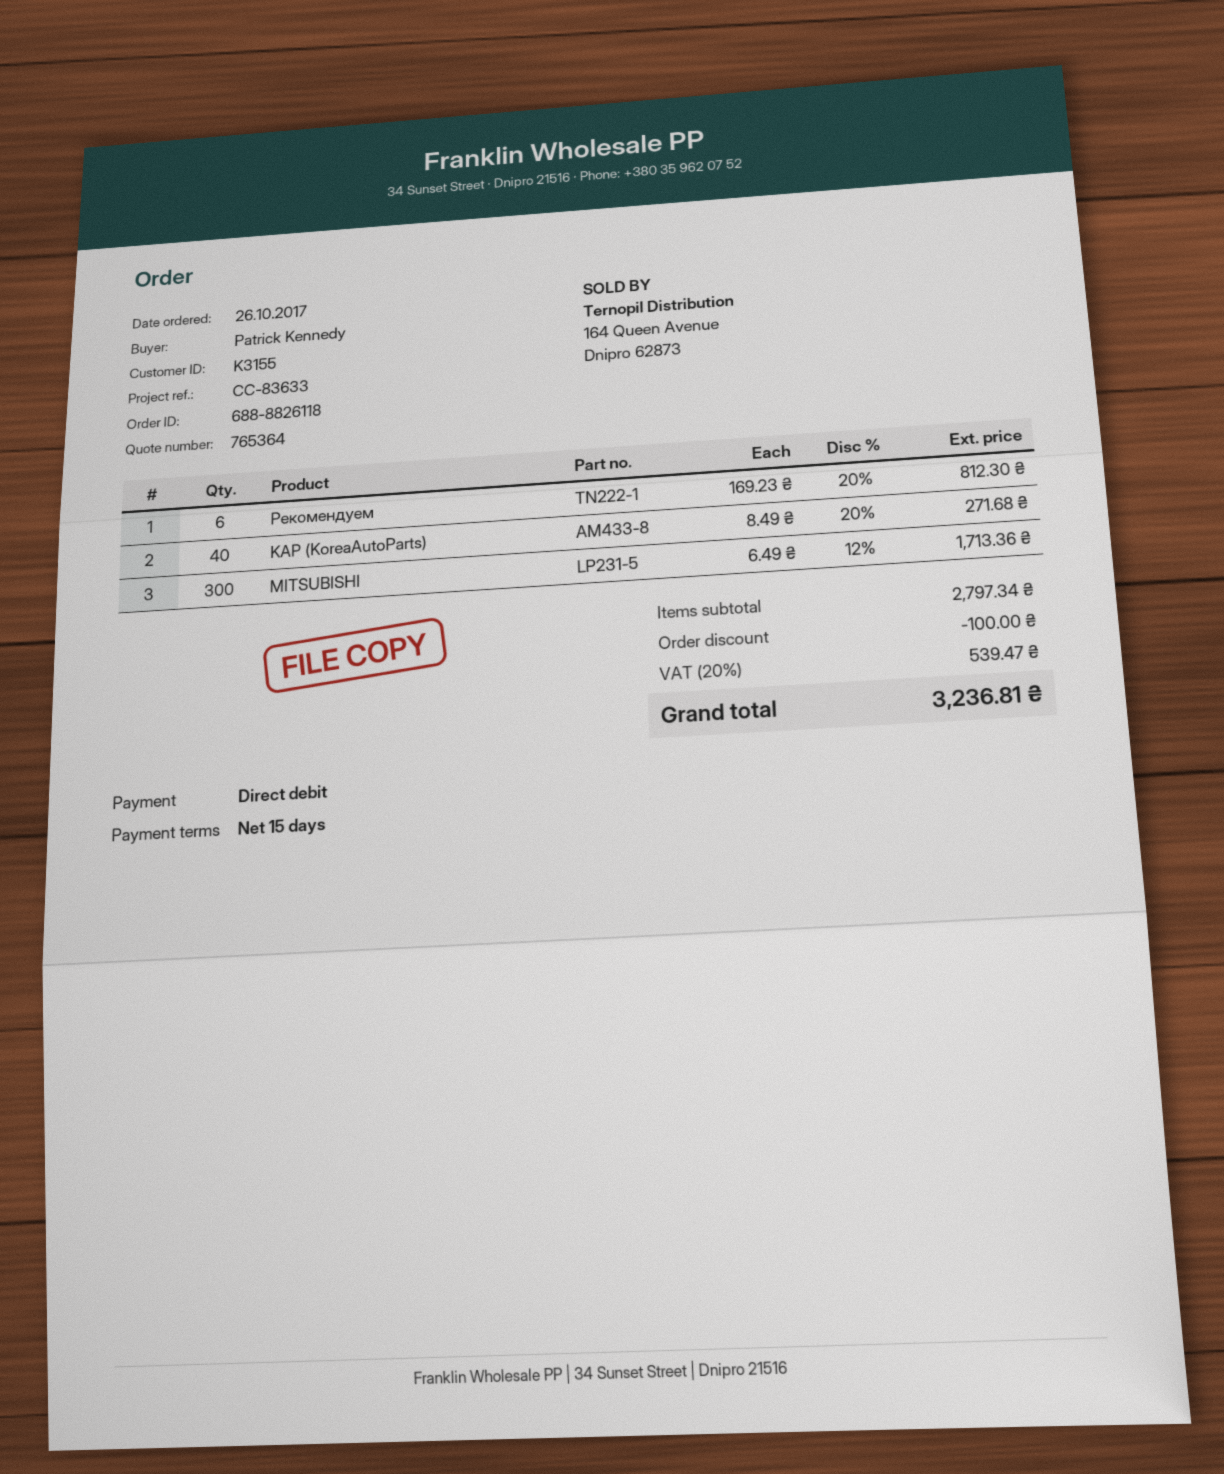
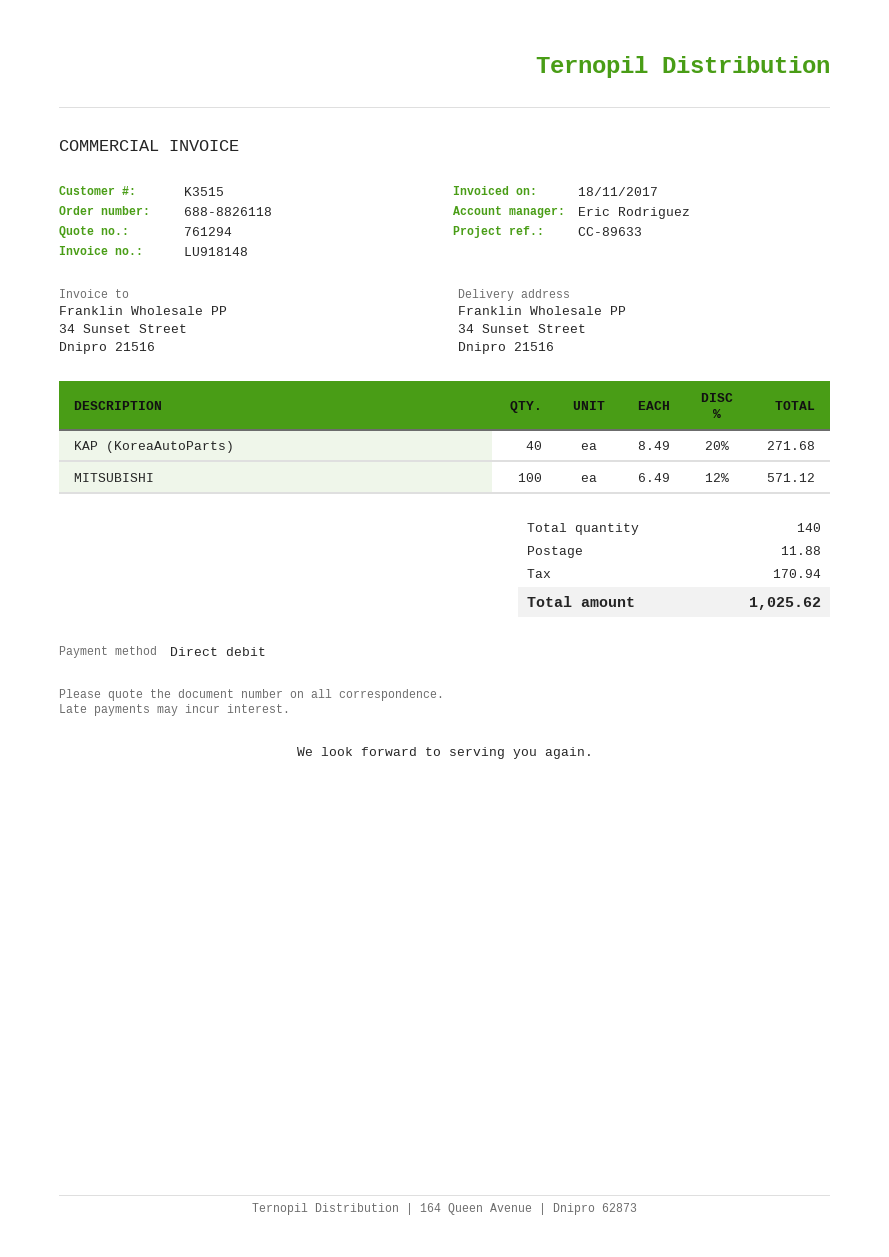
quote number: 765364 -> 761294
customer number: K3155 -> K3515
reference: CC-83633 -> CC-89633
Рекомендуем: 6 x 169.23 - 20% = 812.30 -> none
MITSUBISHI: 300 x 6.49 - 12% = 1713.36 -> 100 x 6.49 - 12% = 571.12
discount: 100.00 -> none
shipping: none -> 11.88
tax: 539.47 -> 170.94
total: 3236.81 -> 1025.62

